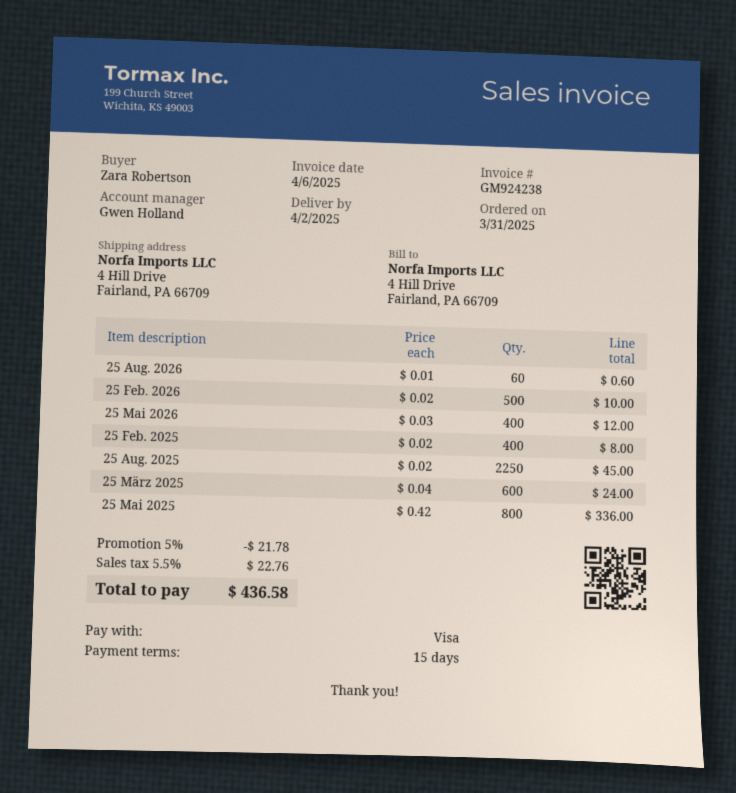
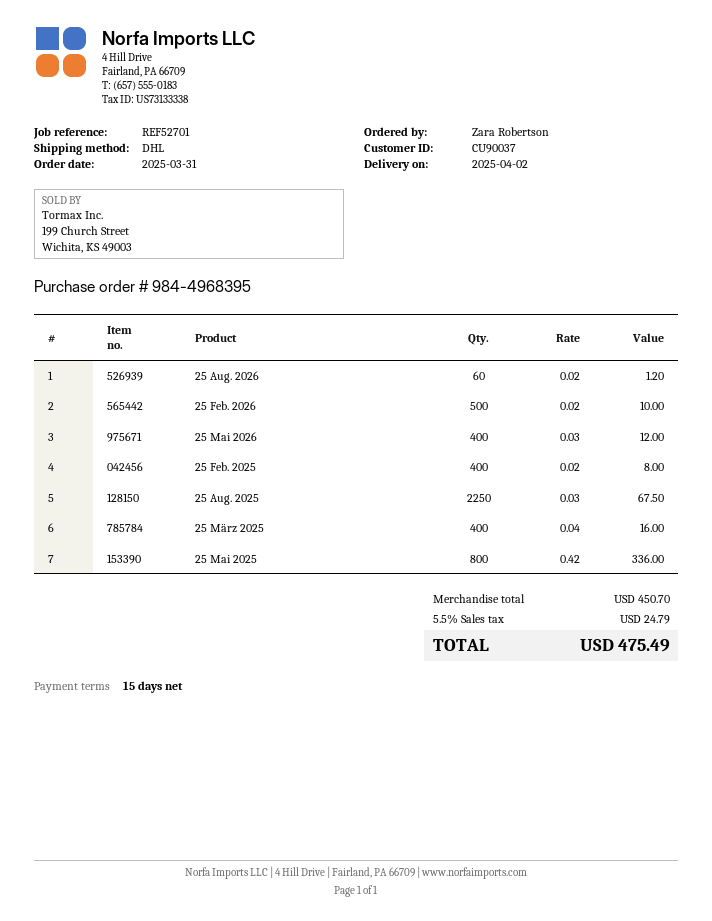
25 Aug. 2026: 60 x 0.01 = 0.60 -> 60 x 0.02 = 1.20
25 Aug. 2025: 2250 x 0.02 = 45.00 -> 2250 x 0.03 = 67.50
25 März 2025: 600 x 0.04 = 24.00 -> 400 x 0.04 = 16.00
discount: 5% = 21.78 -> none
tax: 5.5% = 22.76 -> 5.5% = 24.79
total: 436.58 -> 475.49

